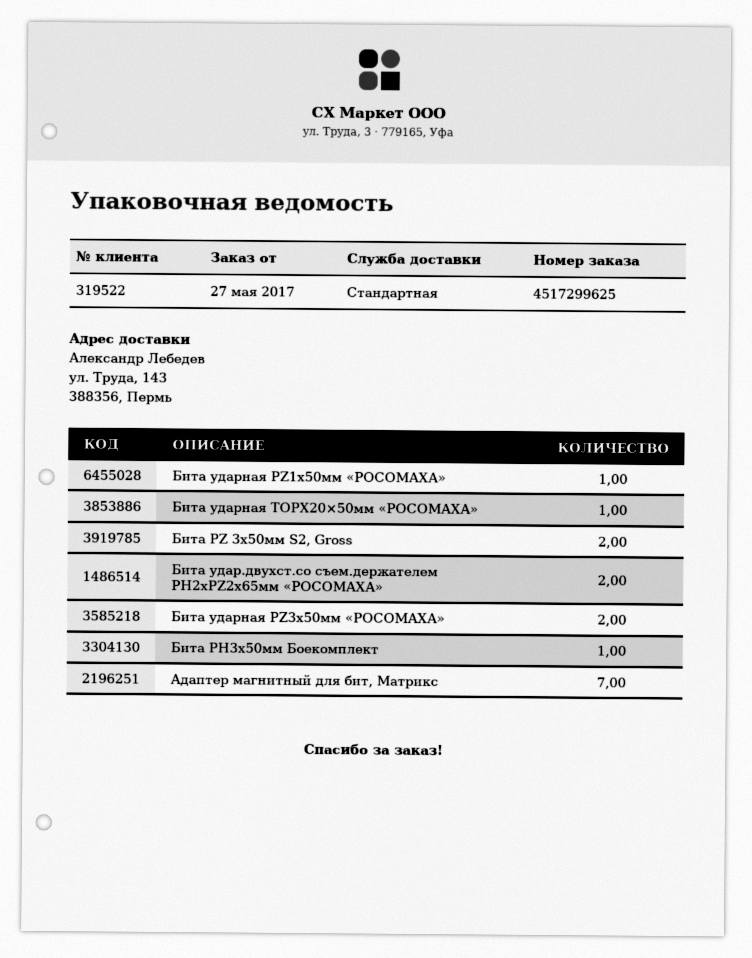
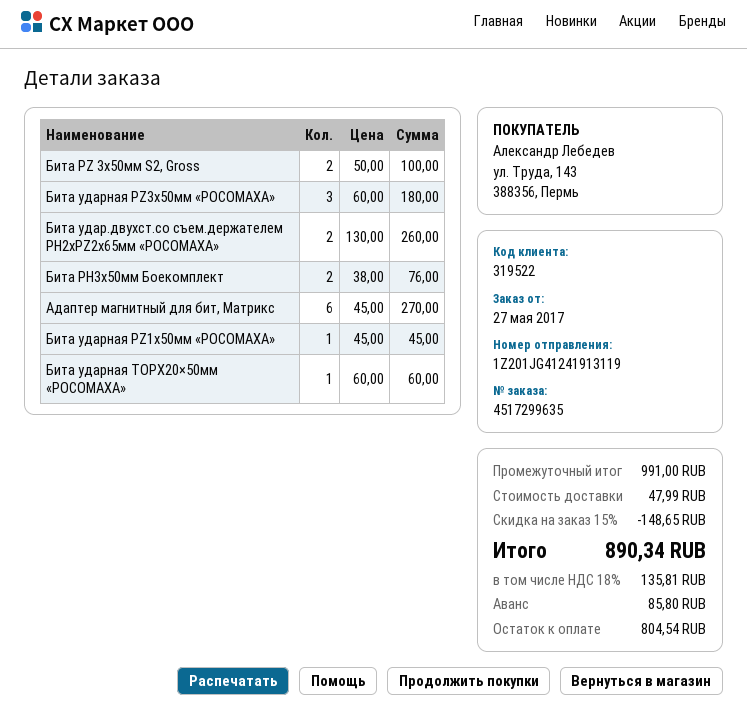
order number: 4517299625 -> 4517299635
Бита ударная PZ3x50мм «РОСОМАХА»: 2 -> 3
Бита PH3x50мм Боекомплект: 1 -> 2
Адаптер магнитный для бит, Матрикс: 7 -> 6

